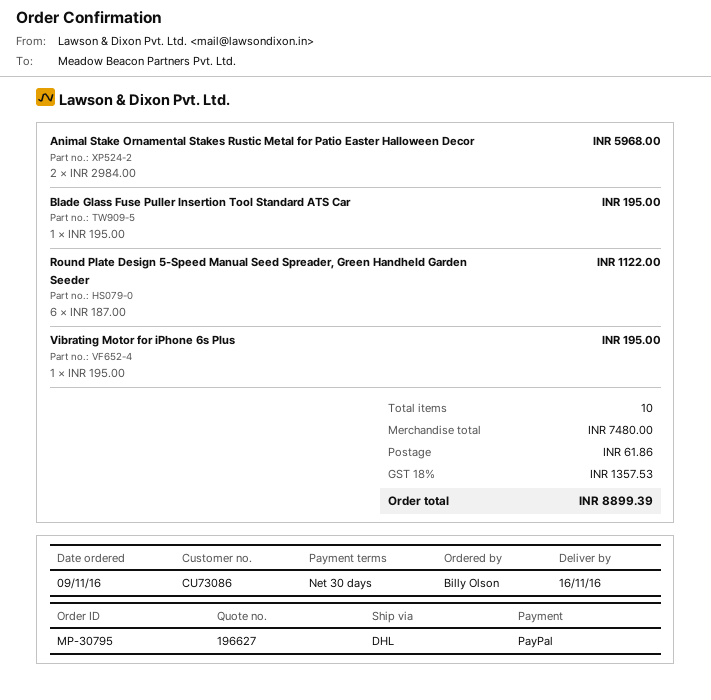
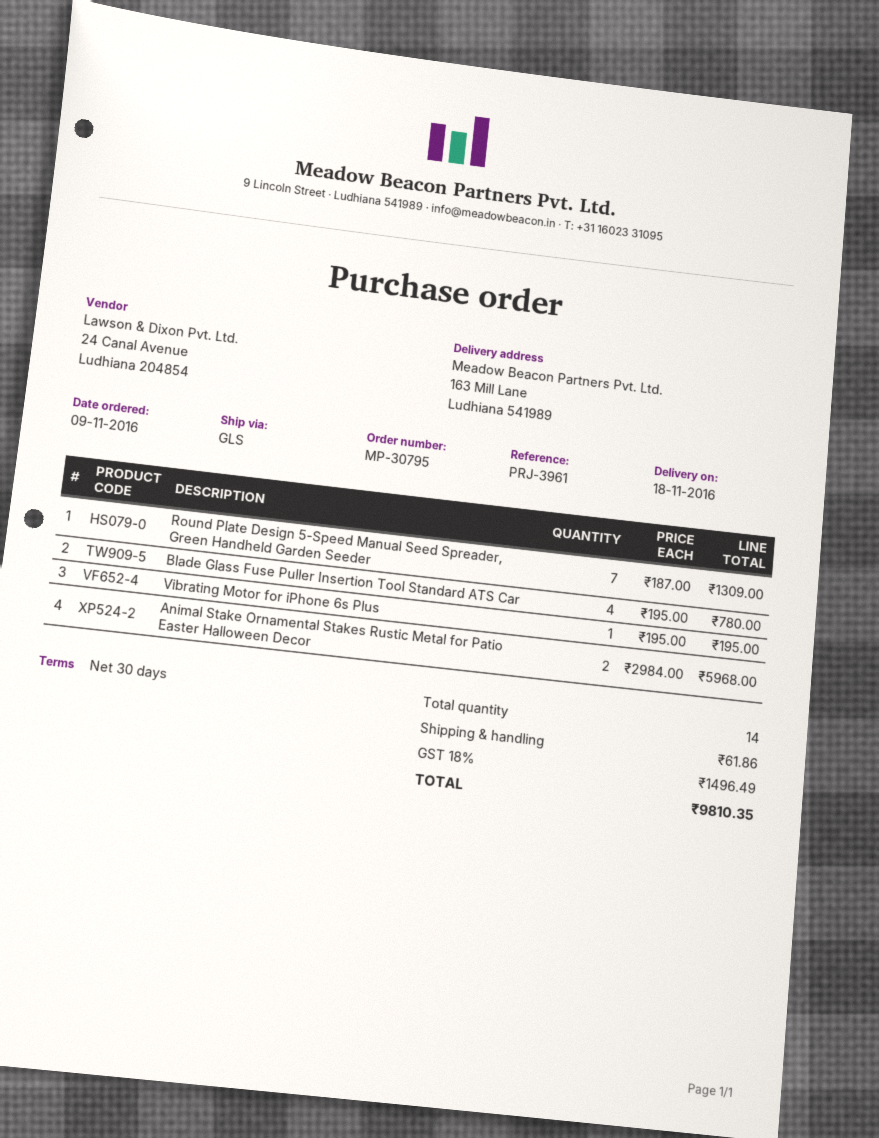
delivery date: 2016-11-16 -> 2016-11-18
shipping method: DHL -> GLS
Blade Glass Fuse Puller Insertion Tool Standard ATS Car: 1 x 195.00 = 195.00 -> 4 x 195.00 = 780.00
Round Plate Design 5-Speed Manual Seed Spreader, Green Handheld Garden Seeder: 6 x 187.00 = 1122.00 -> 7 x 187.00 = 1309.00
total quantity: 10 -> 14
tax: 18% = 1357.53 -> 18% = 1496.49
total: 8899.39 -> 9810.35

